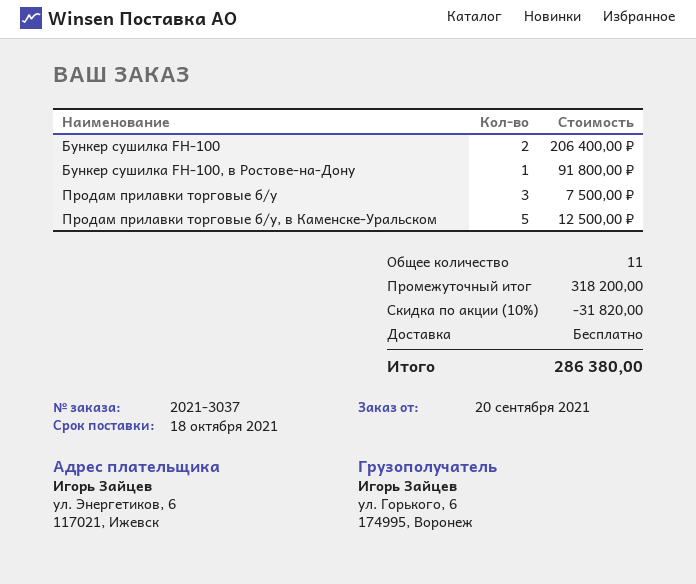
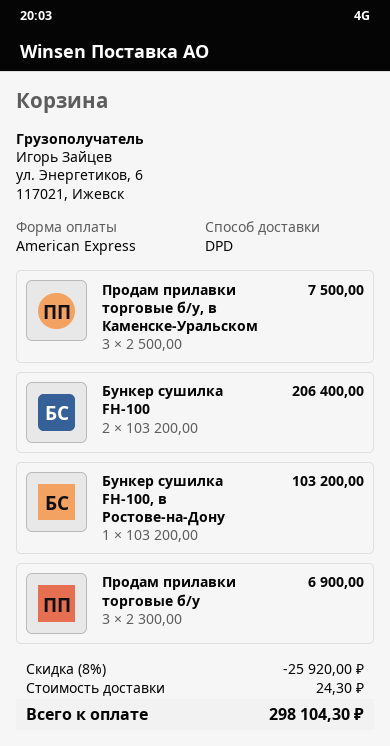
ship to: ул. Горького, 6, 174995, Воронеж -> ул. Энергетиков, 6, 117021, Ижевск
Бункер сушилка FH-100, в Ростове-на-Дону: 1 for 91800.00 -> 1 for 103200.00
Продам прилавки торговые б/у: 3 for 7500.00 -> 3 for 6900.00
Продам прилавки торговые б/у, в Каменске-Уральском: 5 for 12500.00 -> 3 for 7500.00
discount: 10% = 31820.00 -> 8% = 25920.00
shipping: 0.00 -> 24.30
total: 286380.00 -> 298104.30

